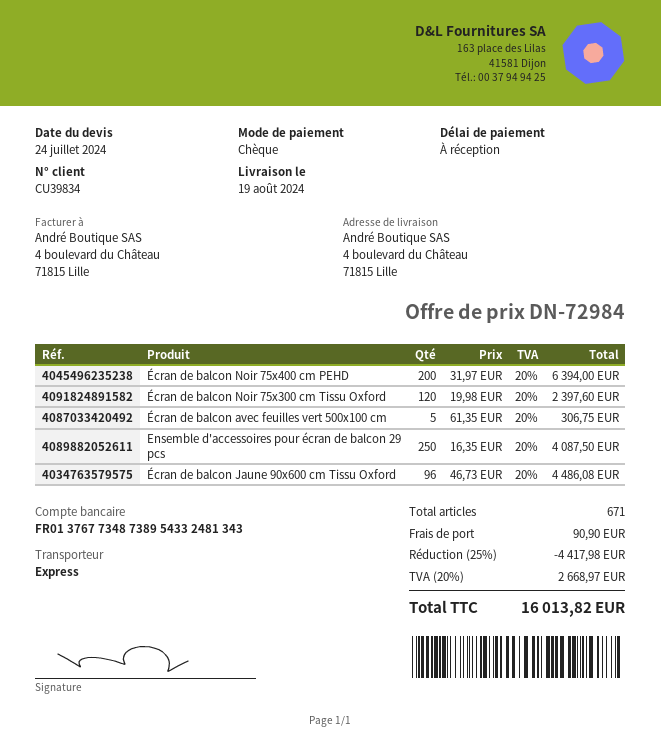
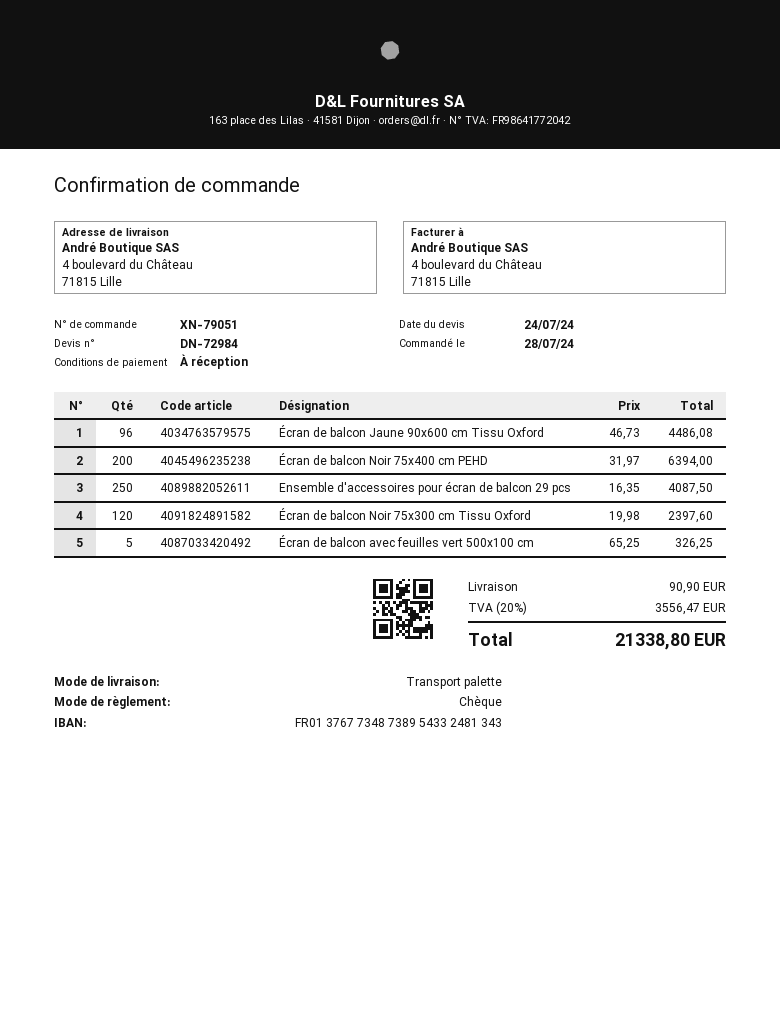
shipping method: express -> pallet freight
Écran de balcon avec feuilles vert 500x100 cm: 5 x 61.35 = 306.75 -> 5 x 65.25 = 326.25
discount: 25% = 4417.98 -> none
tax: 20% = 2668.97 -> 20% = 3556.47
total: 16013.82 -> 21338.80

